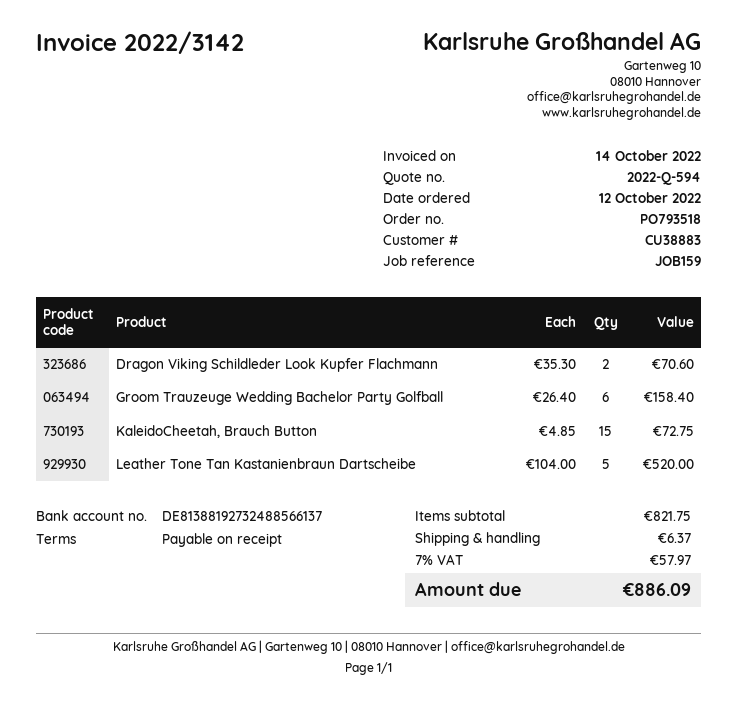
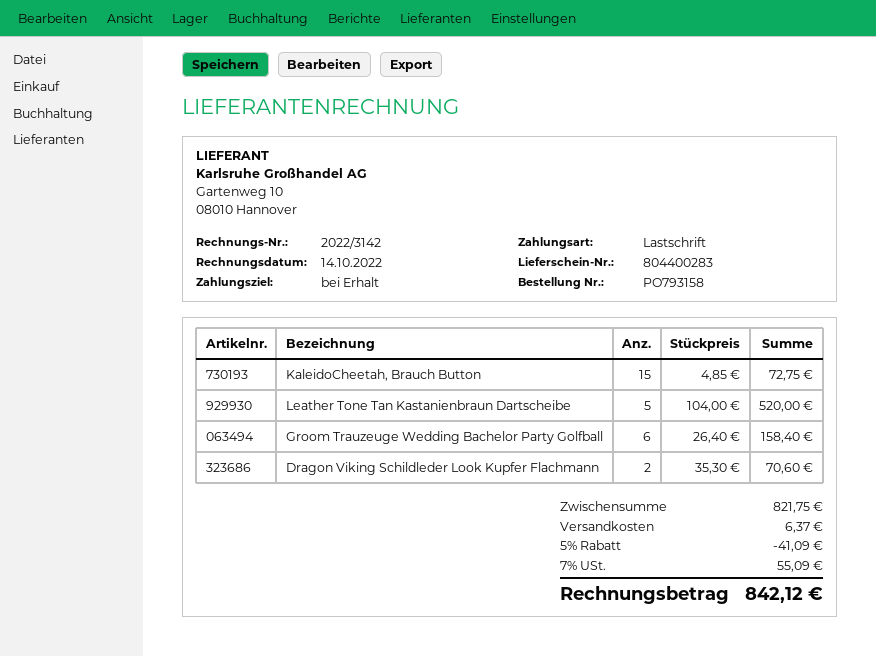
order number: PO793518 -> PO793158
discount: none -> 5% = 41.09
tax: 7% = 57.97 -> 7% = 55.09
total: 886.09 -> 842.12

